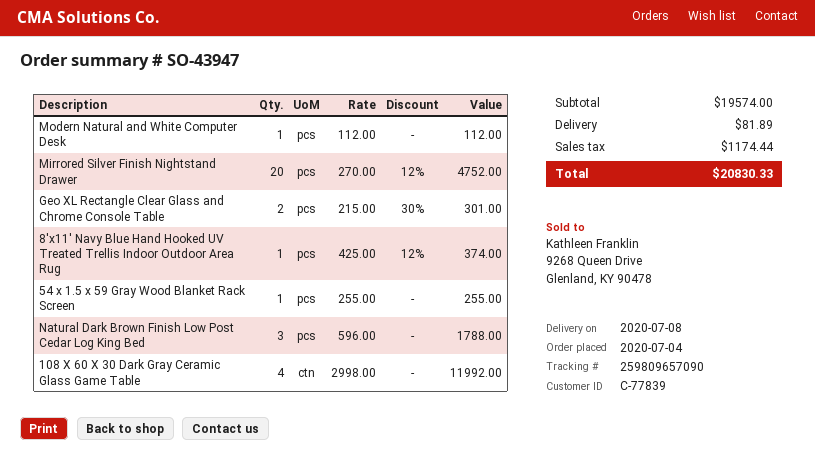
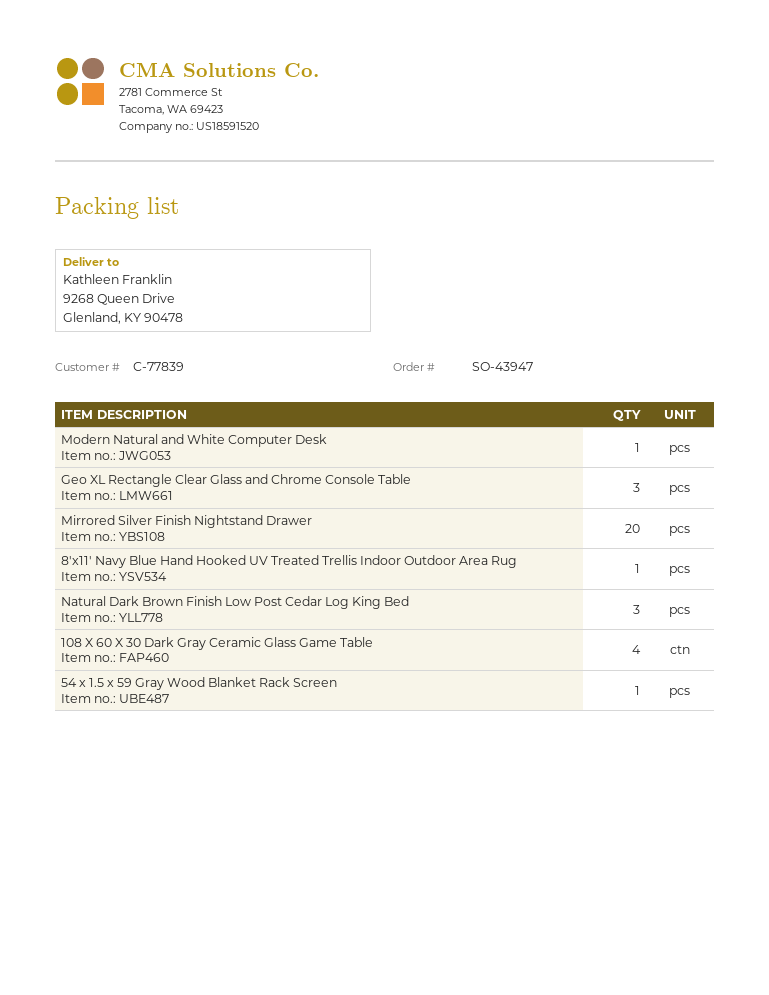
Geo XL Rectangle Clear Glass and Chrome Console Table: 2 -> 3

